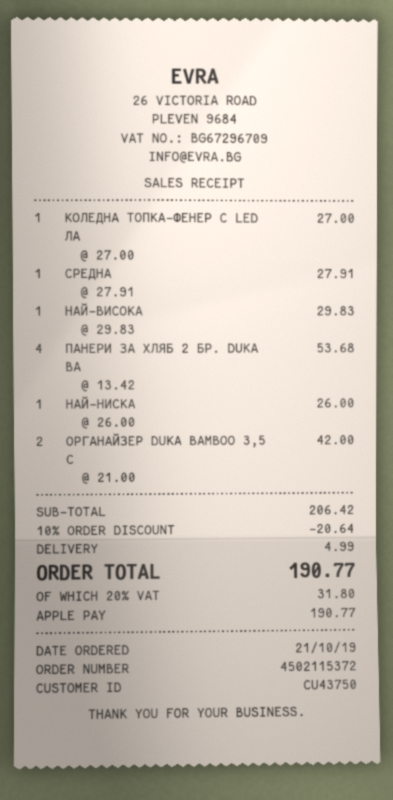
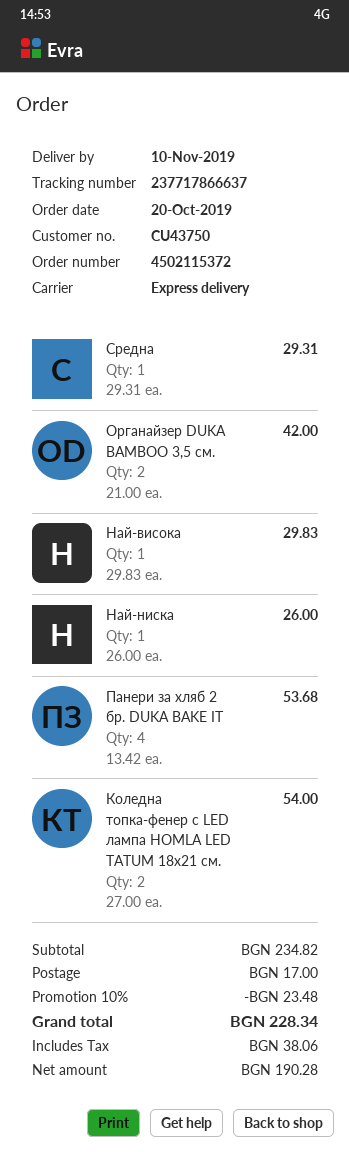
order date: 2019-10-21 -> 2019-10-20
КОЛЕДНА ТОПКА-ФЕНЕР С LED ЛА: 1 x 27.00 = 27.00 -> 2 x 27.00 = 54.00
СРЕДНА: 1 x 27.91 = 27.91 -> 1 x 29.31 = 29.31
subtotal: 206.42 -> 234.82
discount: 10% = 20.64 -> 10% = 23.48
shipping: 4.99 -> 17.00
tax: 31.80 -> 38.06
total: 190.77 -> 228.34

